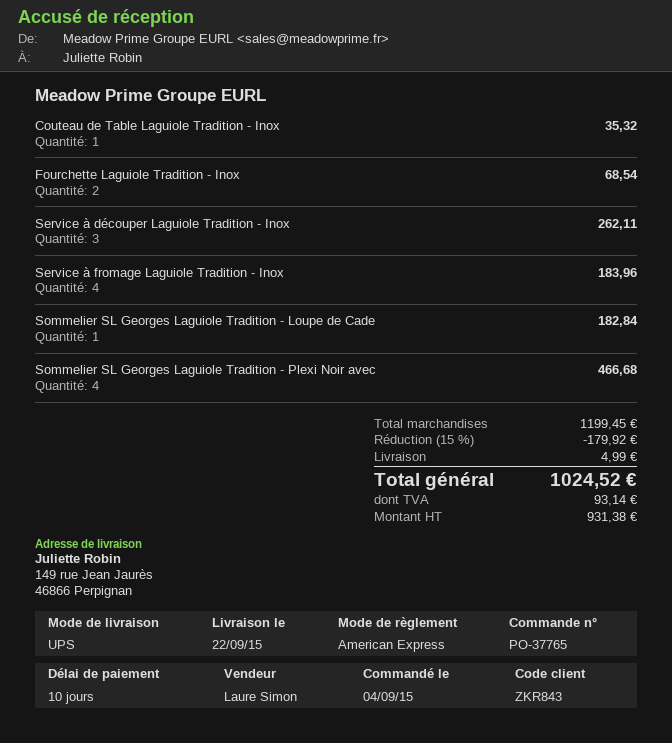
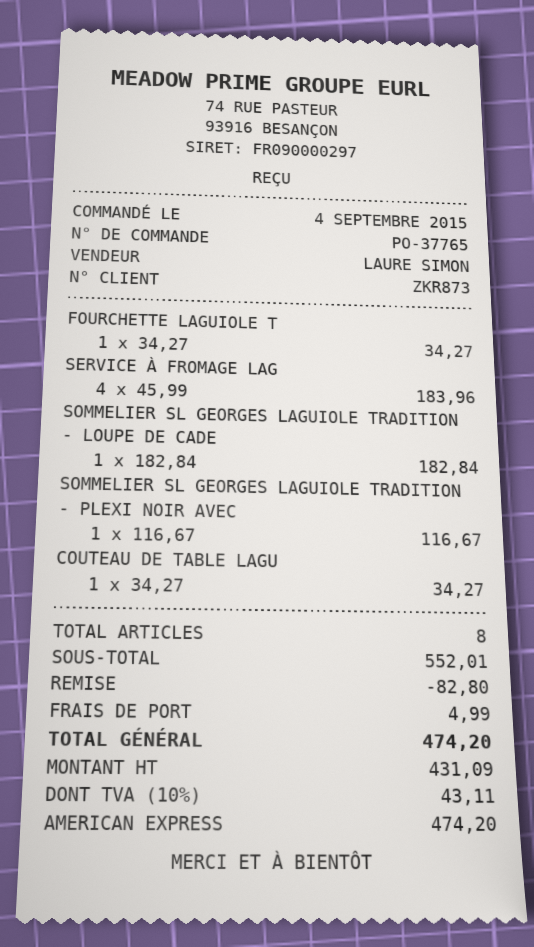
customer number: ZKR843 -> ZKR873
Couteau de Table Laguiole Tradition - Inox: 1 for 35.32 -> 1 for 34.27
Fourchette Laguiole Tradition - Inox: 2 for 68.54 -> 1 for 34.27
Service à découper Laguiole Tradition - Inox: 3 for 262.11 -> none
Sommelier SL Georges Laguiole Tradition - Plexi Noir avec: 4 for 466.68 -> 1 for 116.67
subtotal: 1199.45 -> 552.01
discount: 179.92 -> 82.80
net: 931.38 -> 431.09
tax: 93.14 -> 43.11
total: 1024.52 -> 474.20

